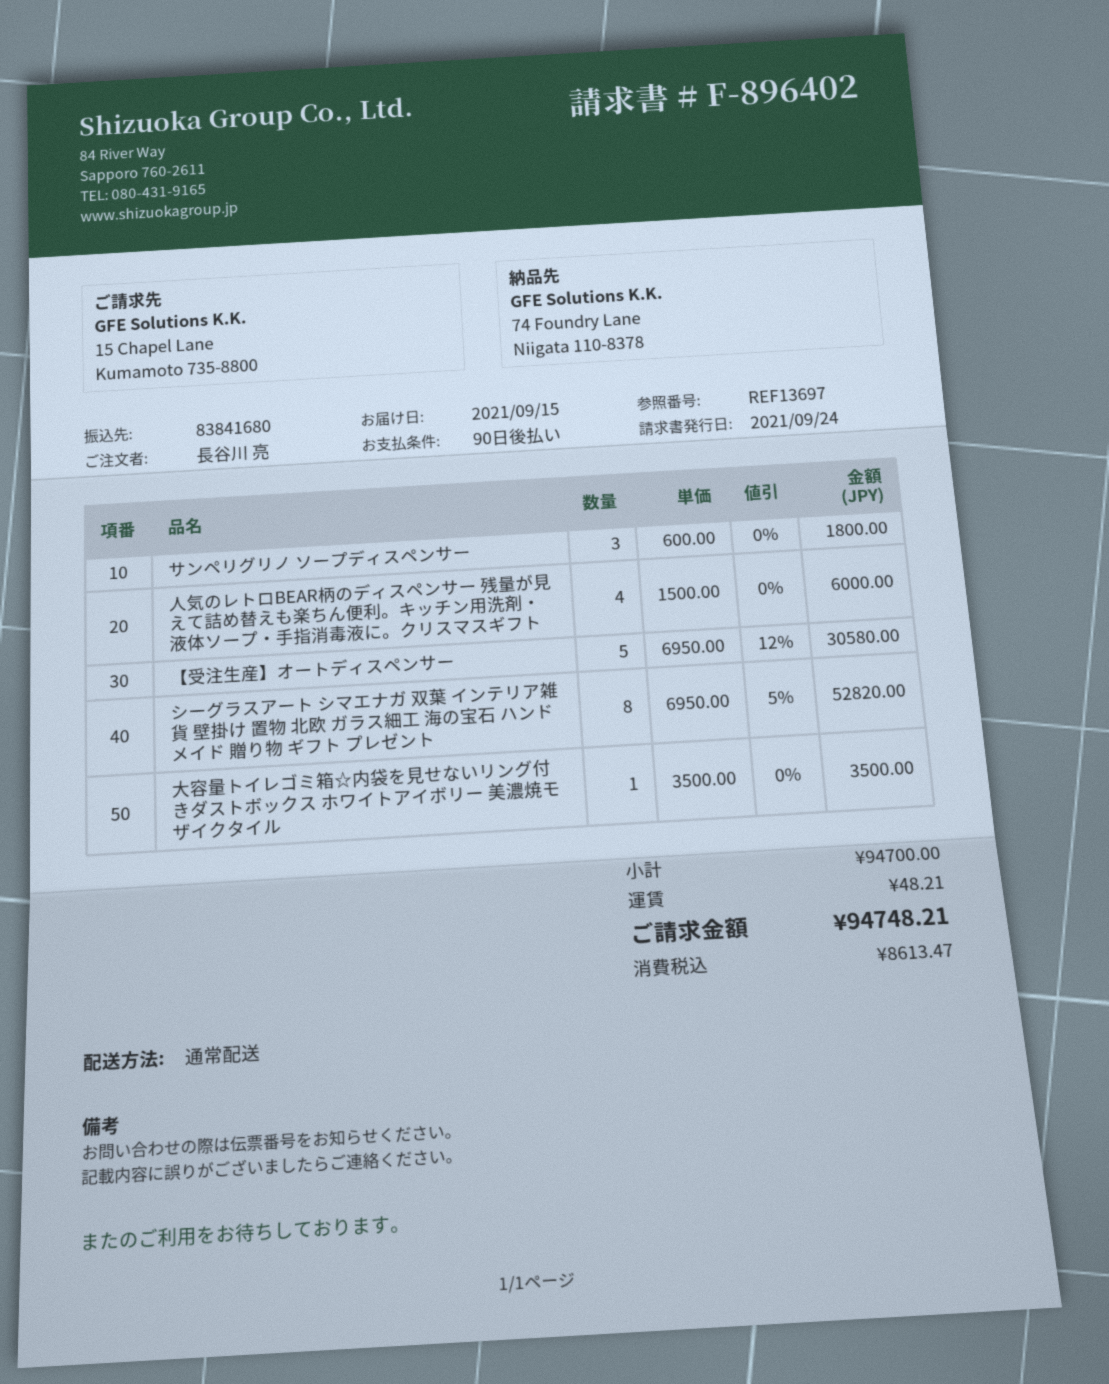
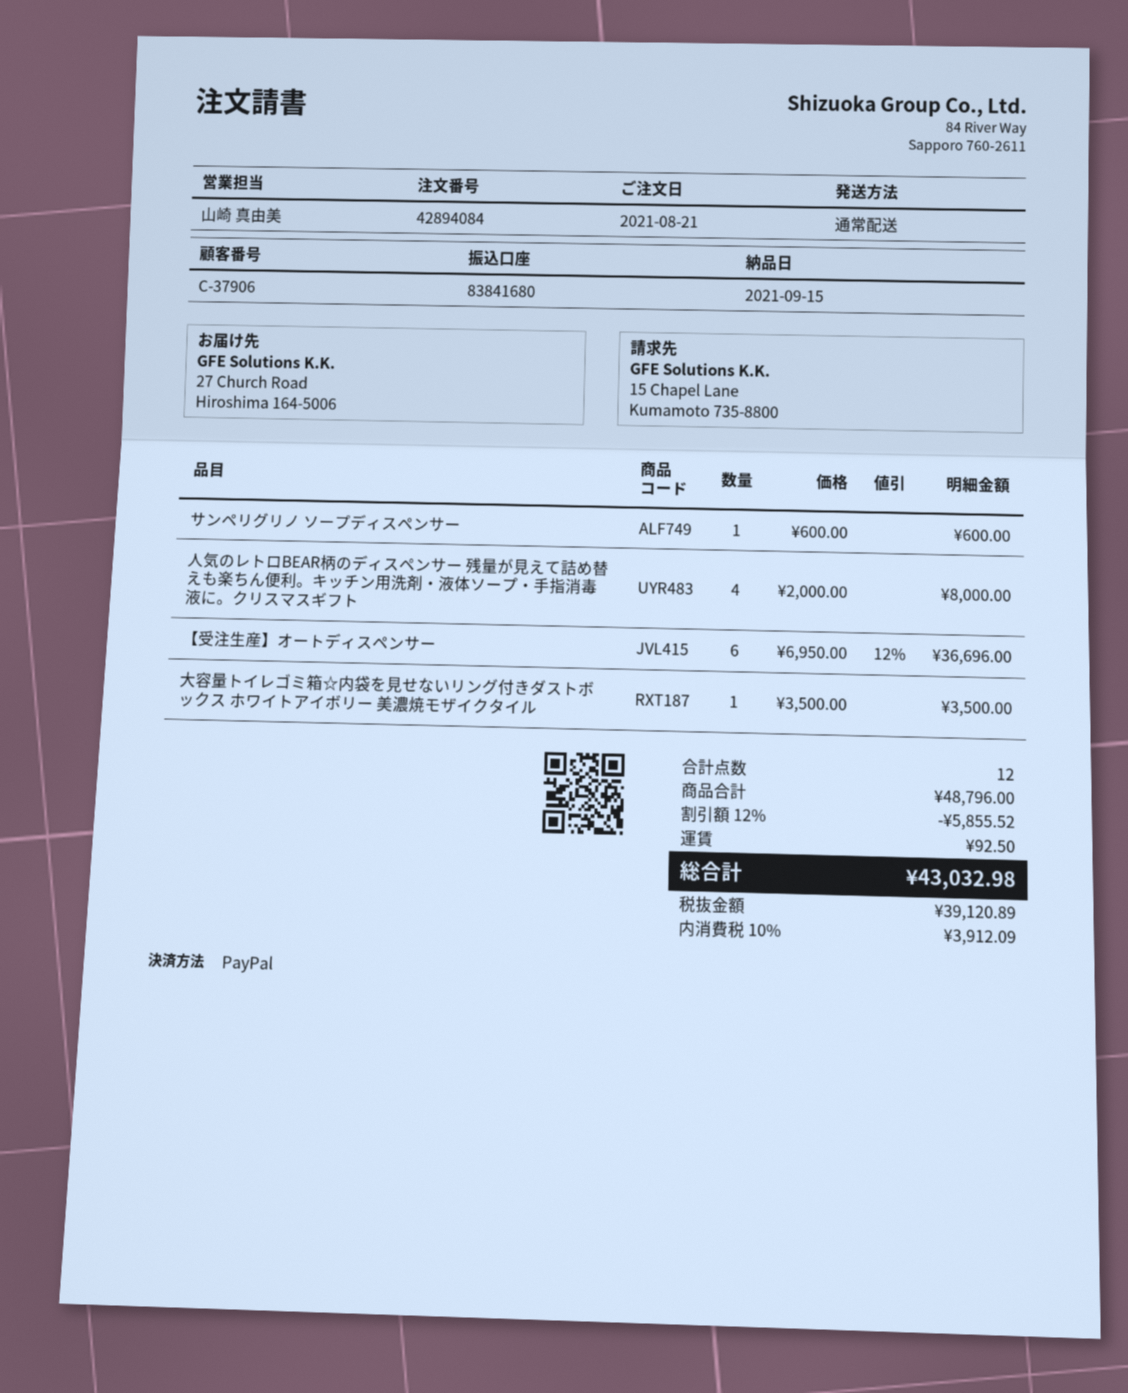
ship to: 74 Foundry Lane, Niigata 110-8378 -> 27 Church Road, Hiroshima 164-5006
サンペリグリノ ソープディスペンサー: 3 x 600.00 = 1800.00 -> 1 x 600.00 = 600.00
人気のレトロBEAR柄のディスペンサー 残量が見えて詰め替えも楽ちん便利。キッチン用洗剤・液体ソープ・手指消毒液に。クリスマスギフト: 4 x 1500.00 = 6000.00 -> 4 x 2000.00 = 8000.00
【受注生産】オートディスペンサー: 5 x 6950.00 - 12% = 30580.00 -> 6 x 6950.00 - 12% = 36696.00
シーグラスアート シマエナガ 双葉 インテリア雑貨 壁掛け 置物 北欧 ガラス細工 海の宝石 ハンドメイド 贈り物 ギフト プレゼント: 8 x 6950.00 - 5% = 52820.00 -> none
subtotal: 94700.00 -> 48796.00
discount: none -> 12% = 5855.52
shipping: 48.21 -> 92.50
tax: 8613.47 -> 3912.09
total: 94748.21 -> 43032.98

